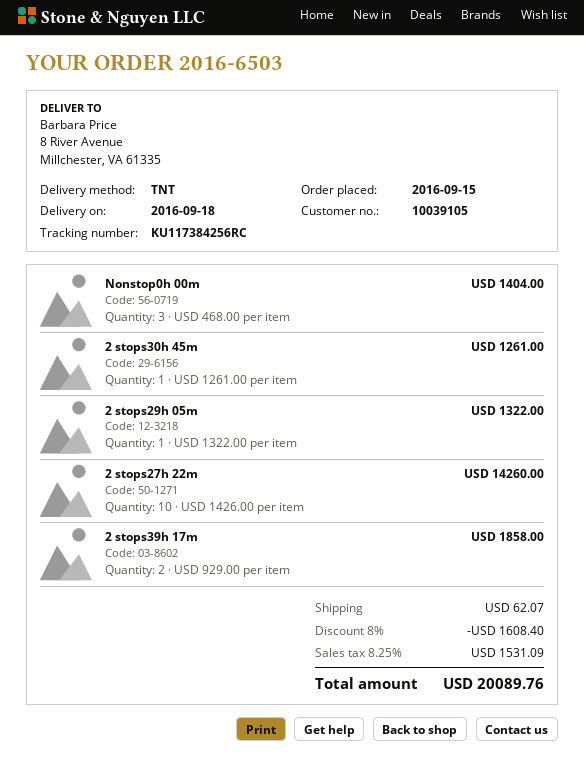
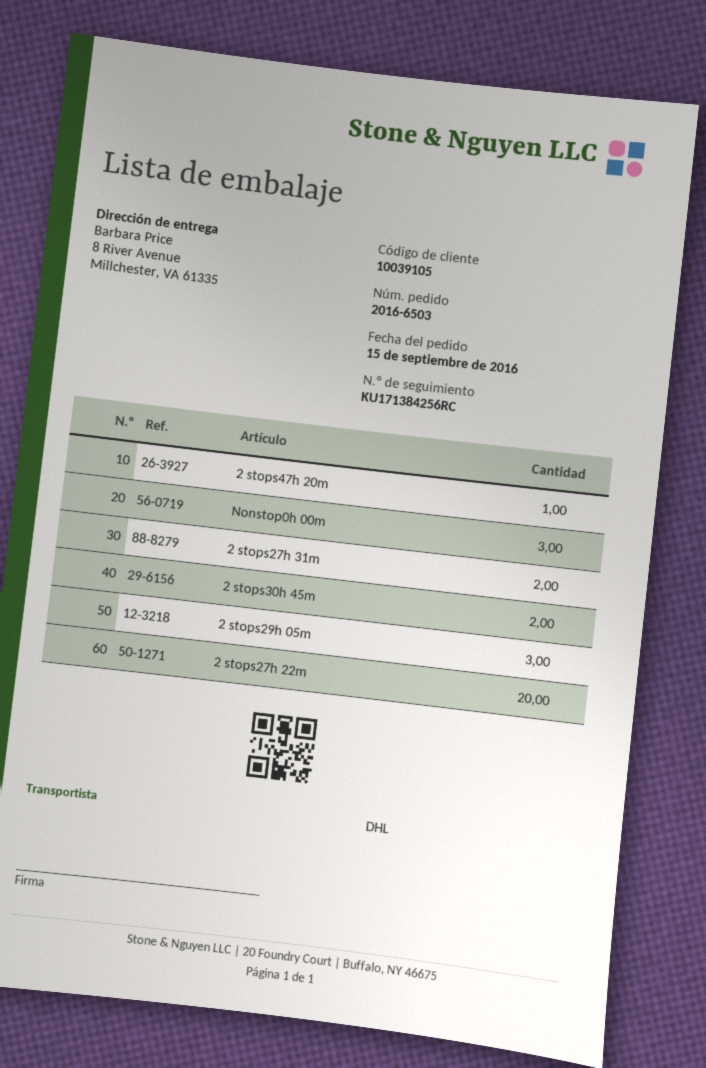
shipping method: TNT -> DHL
tracking number: KU117384256RC -> KU171384256RC
2 stops30h 45m: 1 -> 2
2 stops29h 05m: 1 -> 3
2 stops27h 22m: 10 -> 20
2 stops39h 17m: 2 -> none
2 stops47h 20m: none -> 1
2 stops27h 31m: none -> 2

